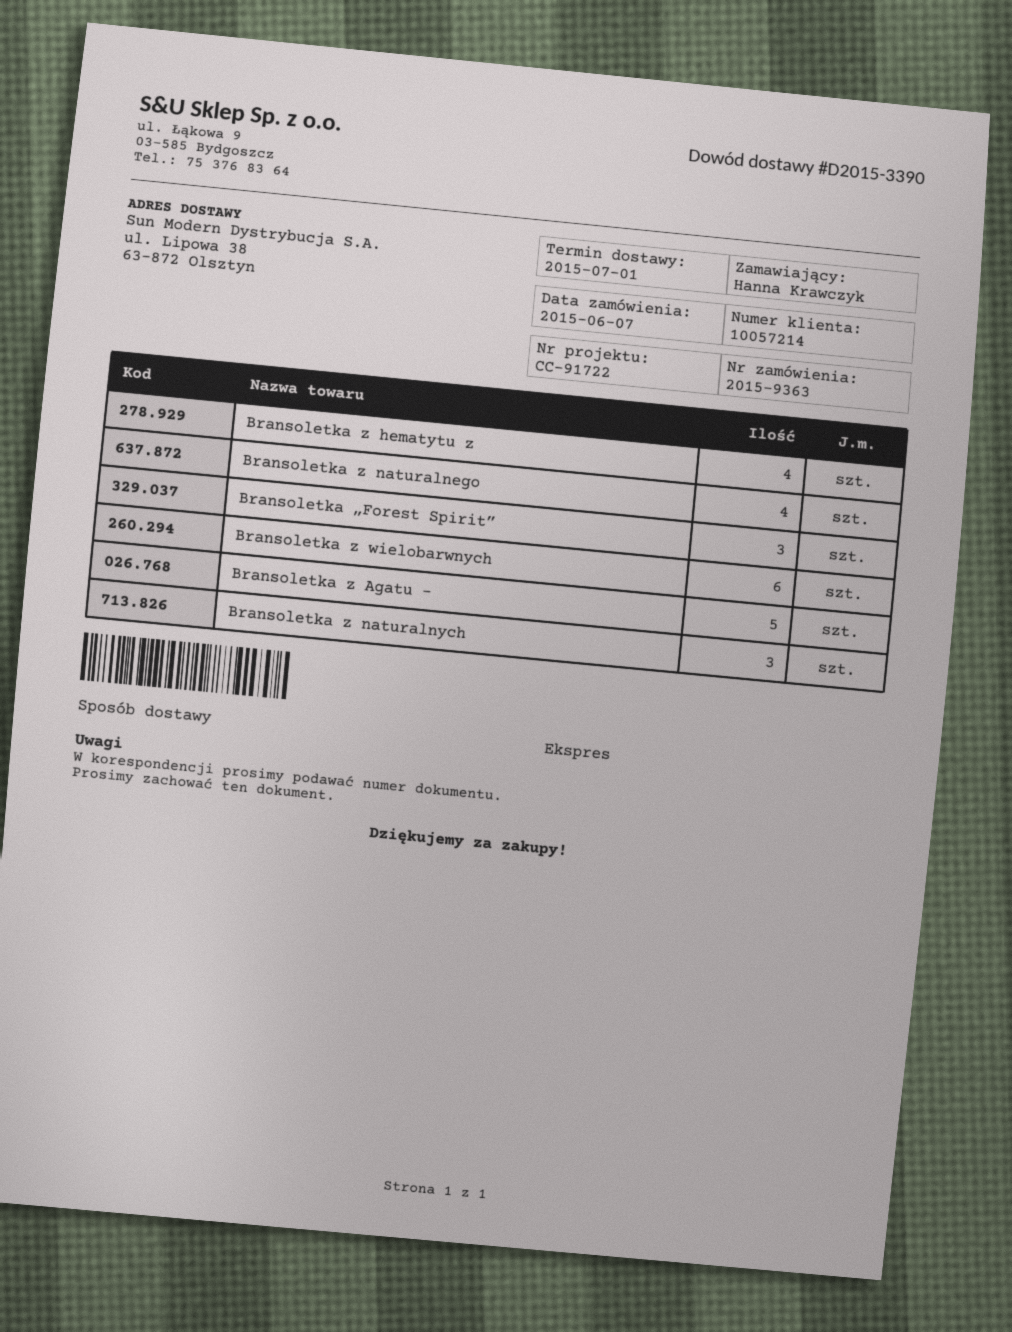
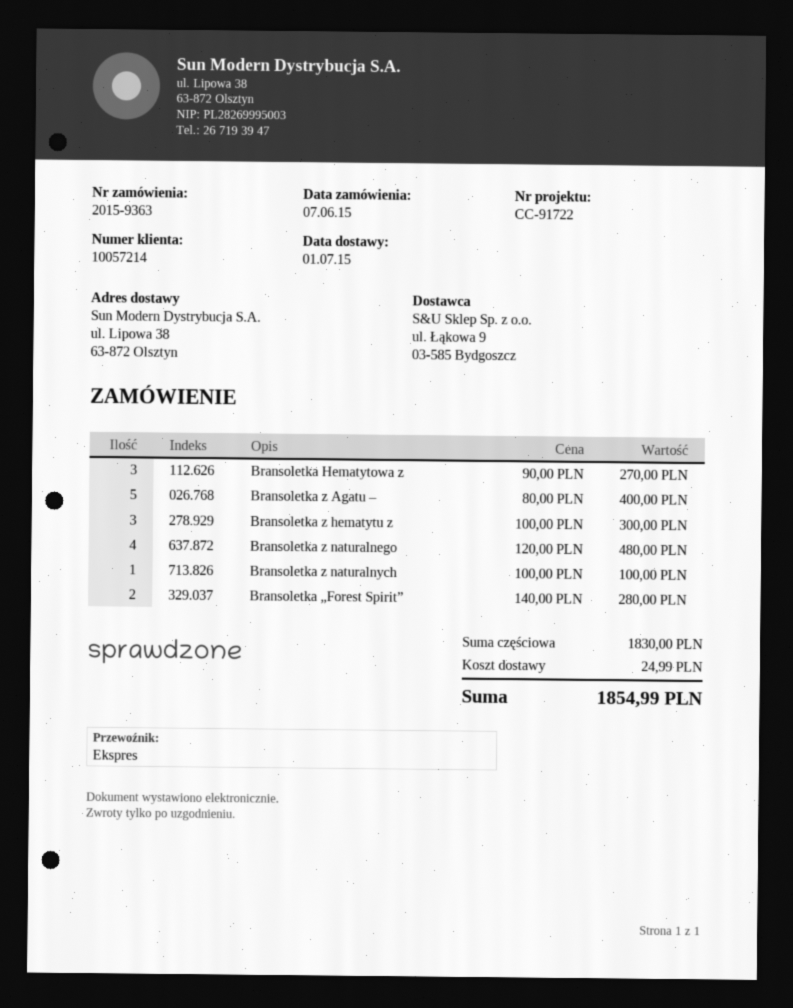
Bransoletka z hematytu z: 4 -> 3
Bransoletka „Forest Spirit”: 3 -> 2
Bransoletka z wielobarwnych: 6 -> none
Bransoletka z naturalnych: 3 -> 1
Bransoletka Hematytowa z: none -> 3

